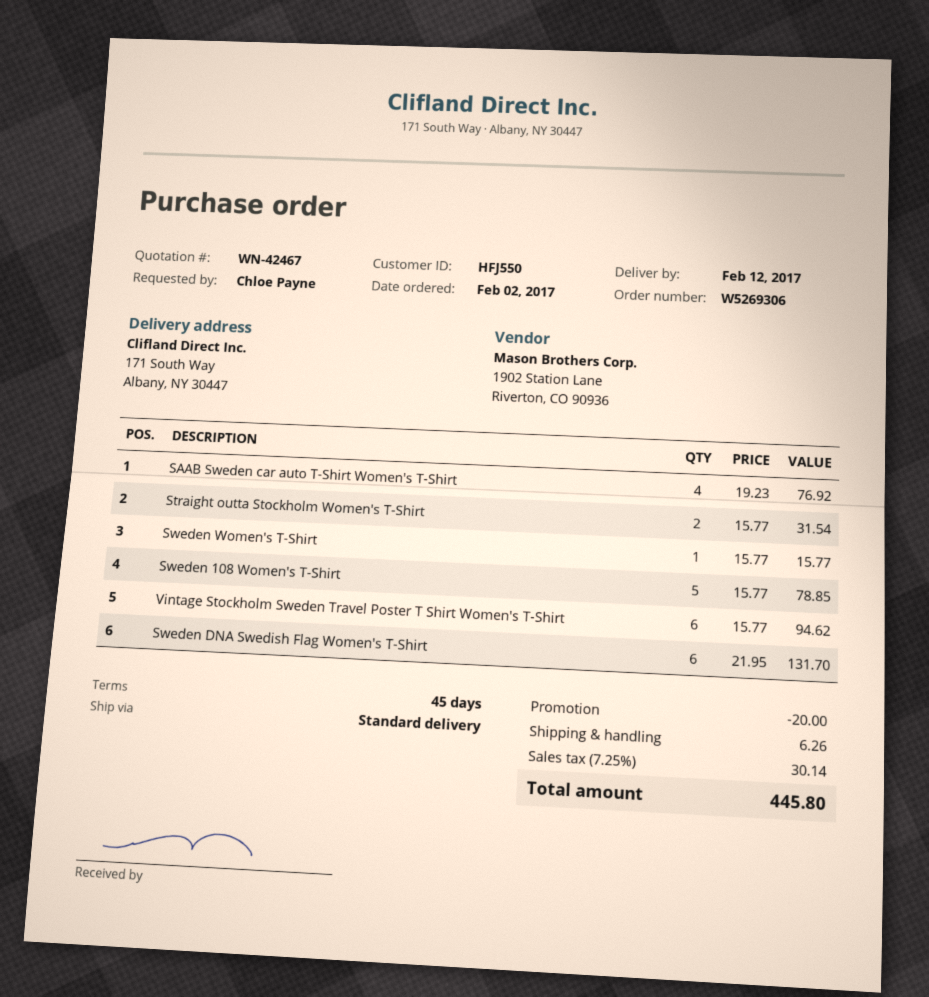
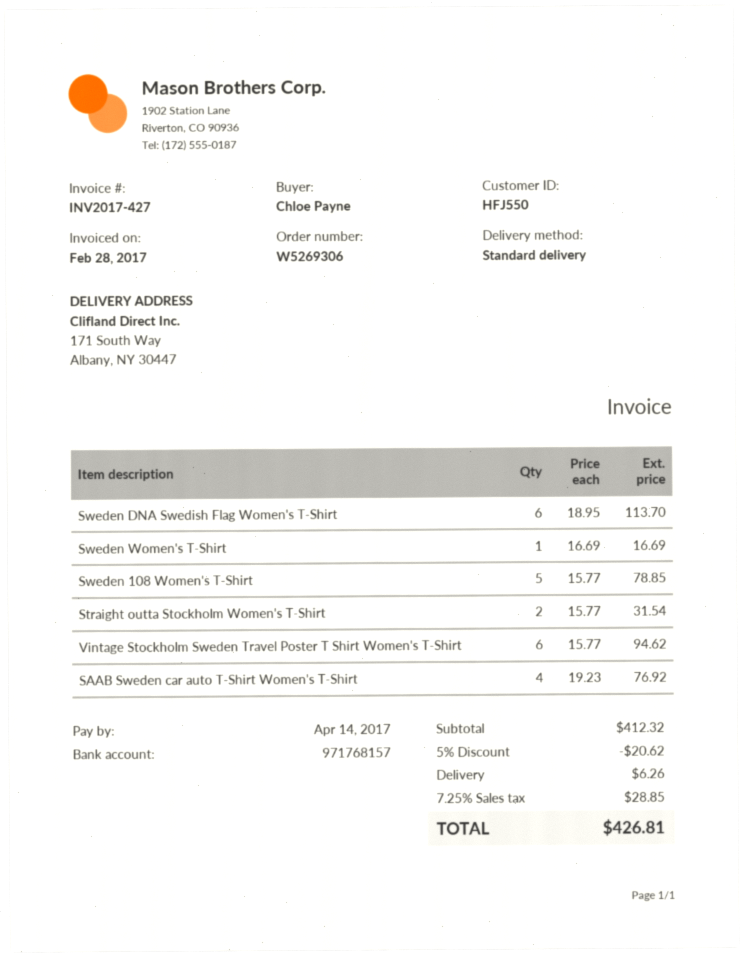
Sweden Women's T-Shirt: 1 x 15.77 = 15.77 -> 1 x 16.69 = 16.69
Sweden DNA Swedish Flag Women's T-Shirt: 6 x 21.95 = 131.70 -> 6 x 18.95 = 113.70
discount: 20.00 -> 20.62
tax: 7.25% = 30.14 -> 7.25% = 28.85
total: 445.80 -> 426.81

